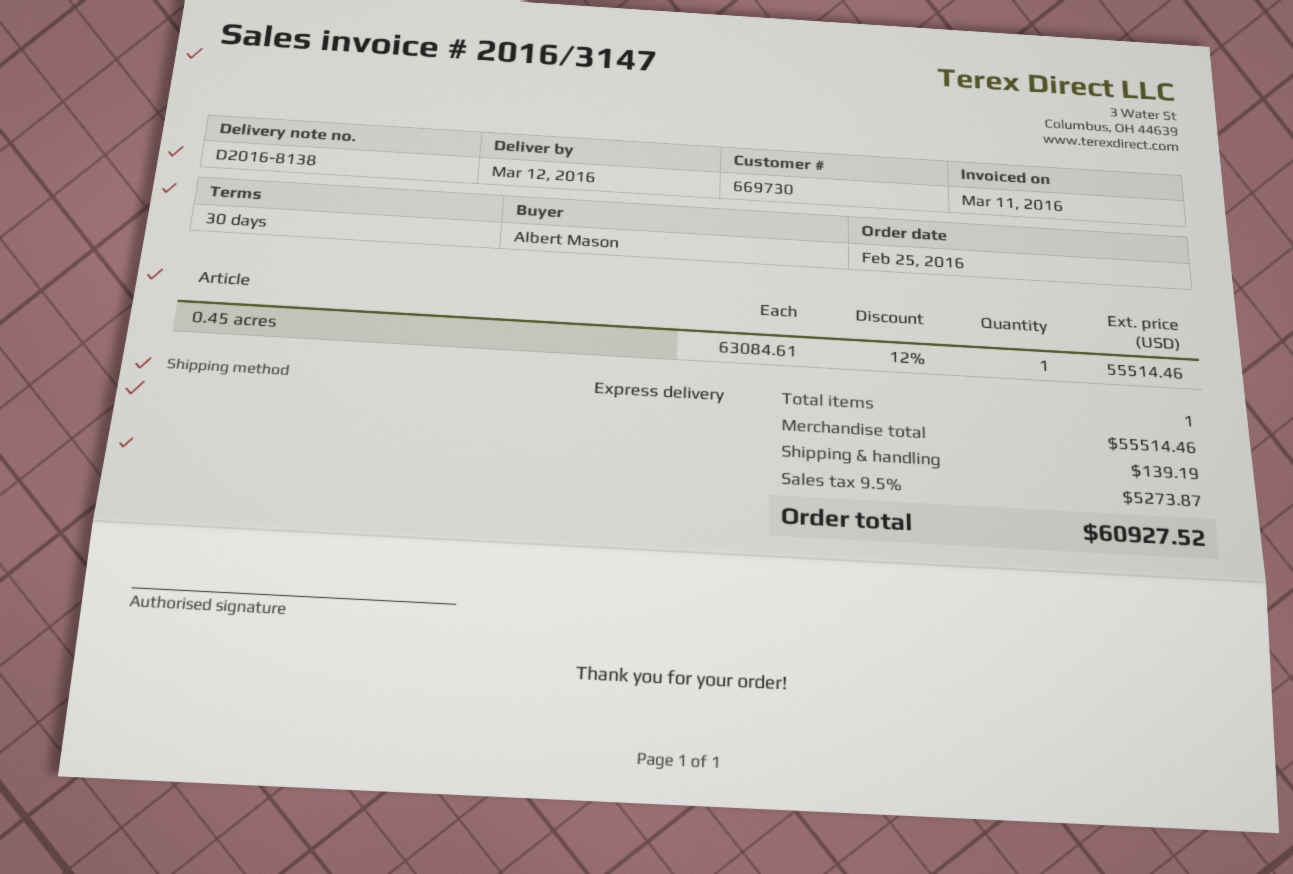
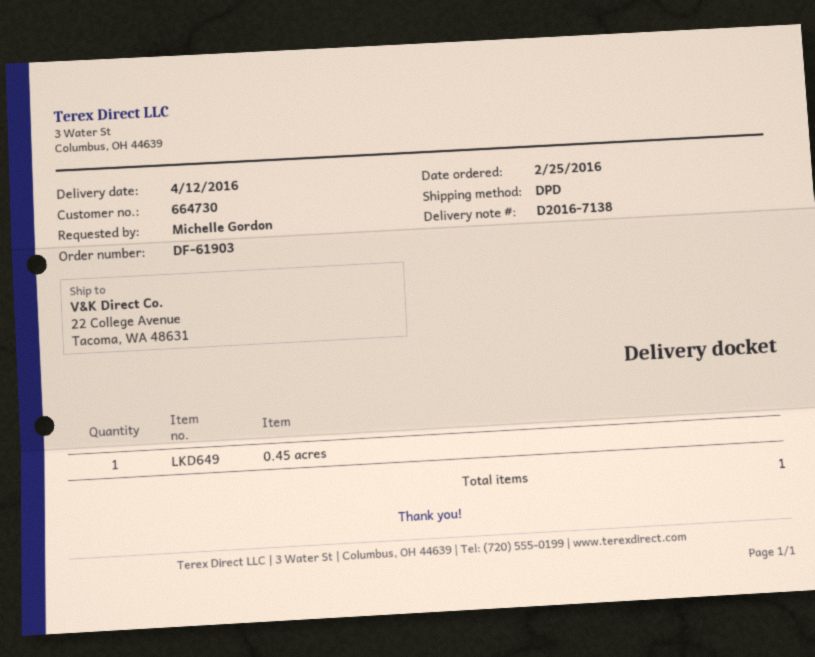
delivery note number: D2016-8138 -> D2016-7138
delivery date: 2016-03-12 -> 2016-04-12
customer number: 669730 -> 664730
ordered by: Albert Mason -> Michelle Gordon
shipping method: express -> DPD

